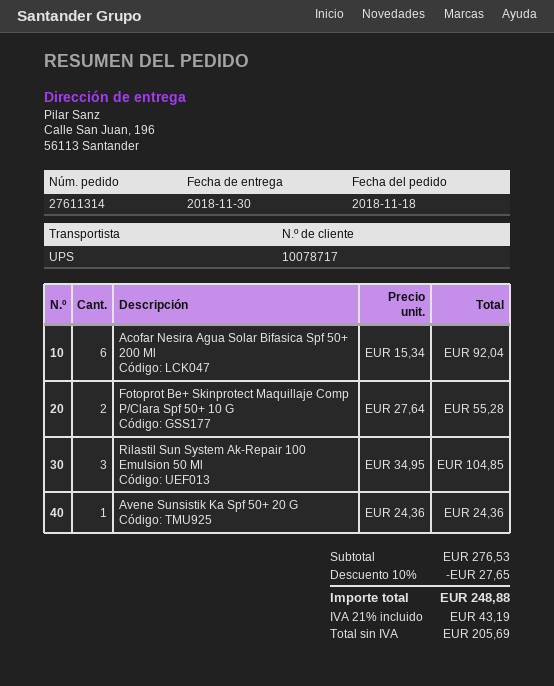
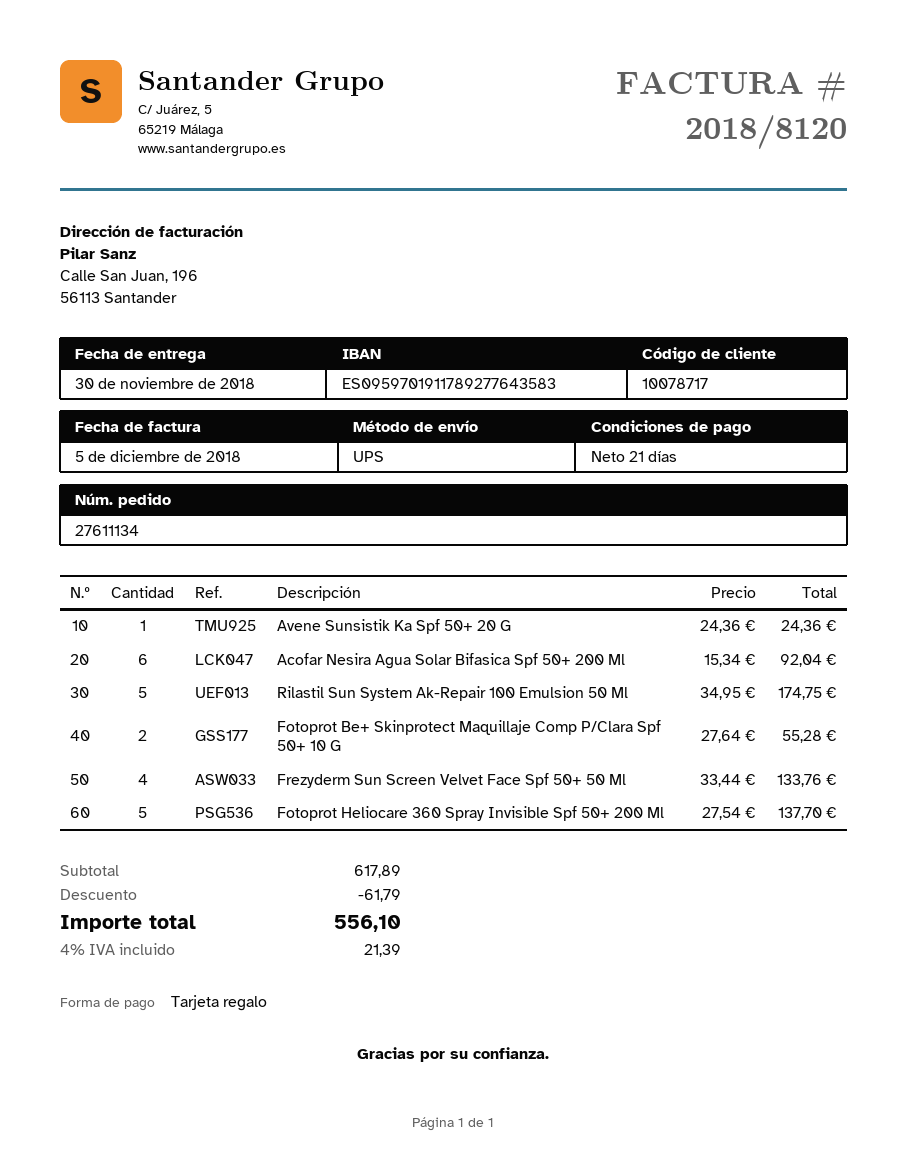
order number: 27611314 -> 27611134
Rilastil Sun System Ak-Repair 100 Emulsion 50 Ml: 3 x 34.95 = 104.85 -> 5 x 34.95 = 174.75
Frezyderm Sun Screen Velvet Face Spf 50+ 50 Ml: none -> 4 x 33.44 = 133.76
Fotoprot Heliocare 360 Spray Invisible Spf 50+ 200 Ml: none -> 5 x 27.54 = 137.70
subtotal: 276.53 -> 617.89
discount: 27.65 -> 61.79
tax: 21% = 43.19 -> 4% = 21.39
total: 248.88 -> 556.10

